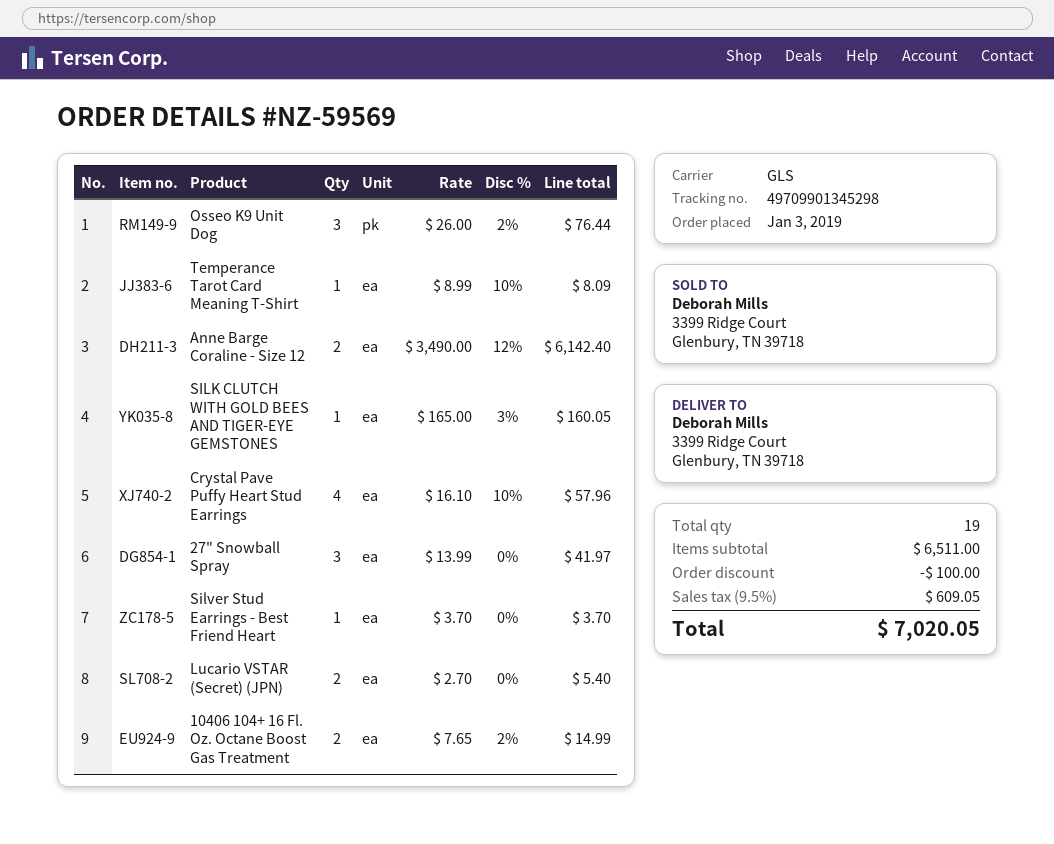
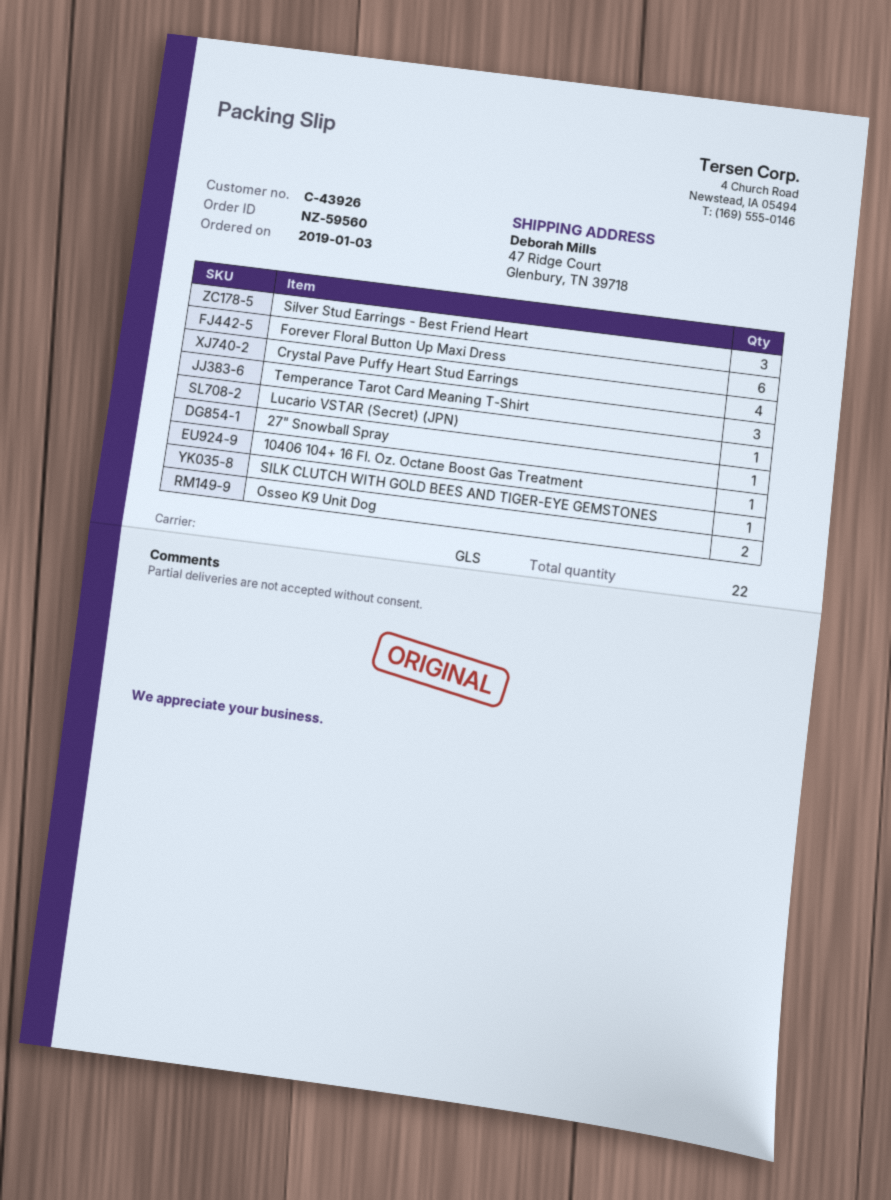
order number: NZ-59569 -> NZ-59560
ship to: 3399 Ridge Court, Glenbury, TN 39718 -> 47 Ridge Court, Glenbury, TN 39718
Osseo K9 Unit Dog: 3 -> 2
Temperance Tarot Card Meaning T-Shirt: 1 -> 3
Anne Barge Coraline - Size 12: 2 -> none
27" Snowball Spray: 3 -> 1
Silver Stud Earrings - Best Friend Heart: 1 -> 3
Lucario VSTAR (Secret) (JPN): 2 -> 1
10406 104+ 16 Fl. Oz. Octane Boost Gas Treatment: 2 -> 1
Forever Floral Button Up Maxi Dress: none -> 6
total quantity: 19 -> 22

